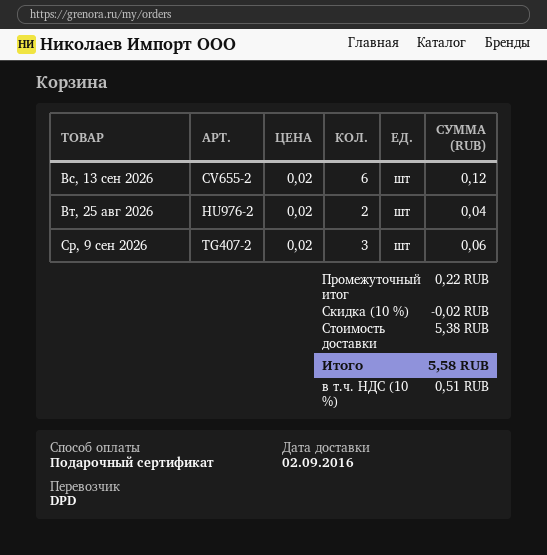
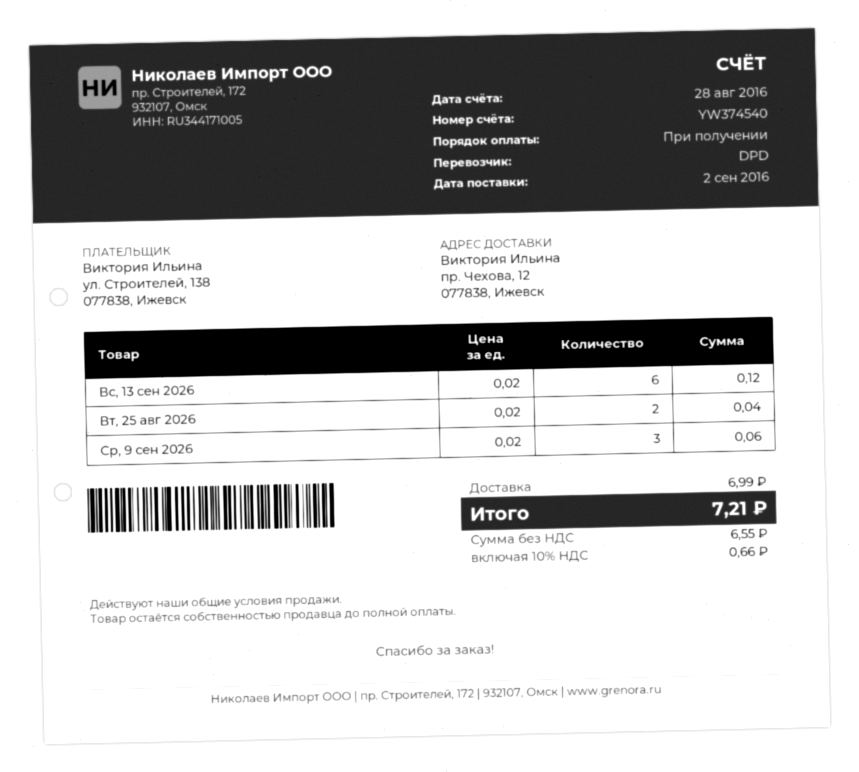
discount: 10% = 0.02 -> none
shipping: 5.38 -> 6.99
tax: 10% = 0.51 -> 10% = 0.66
total: 5.58 -> 7.21

